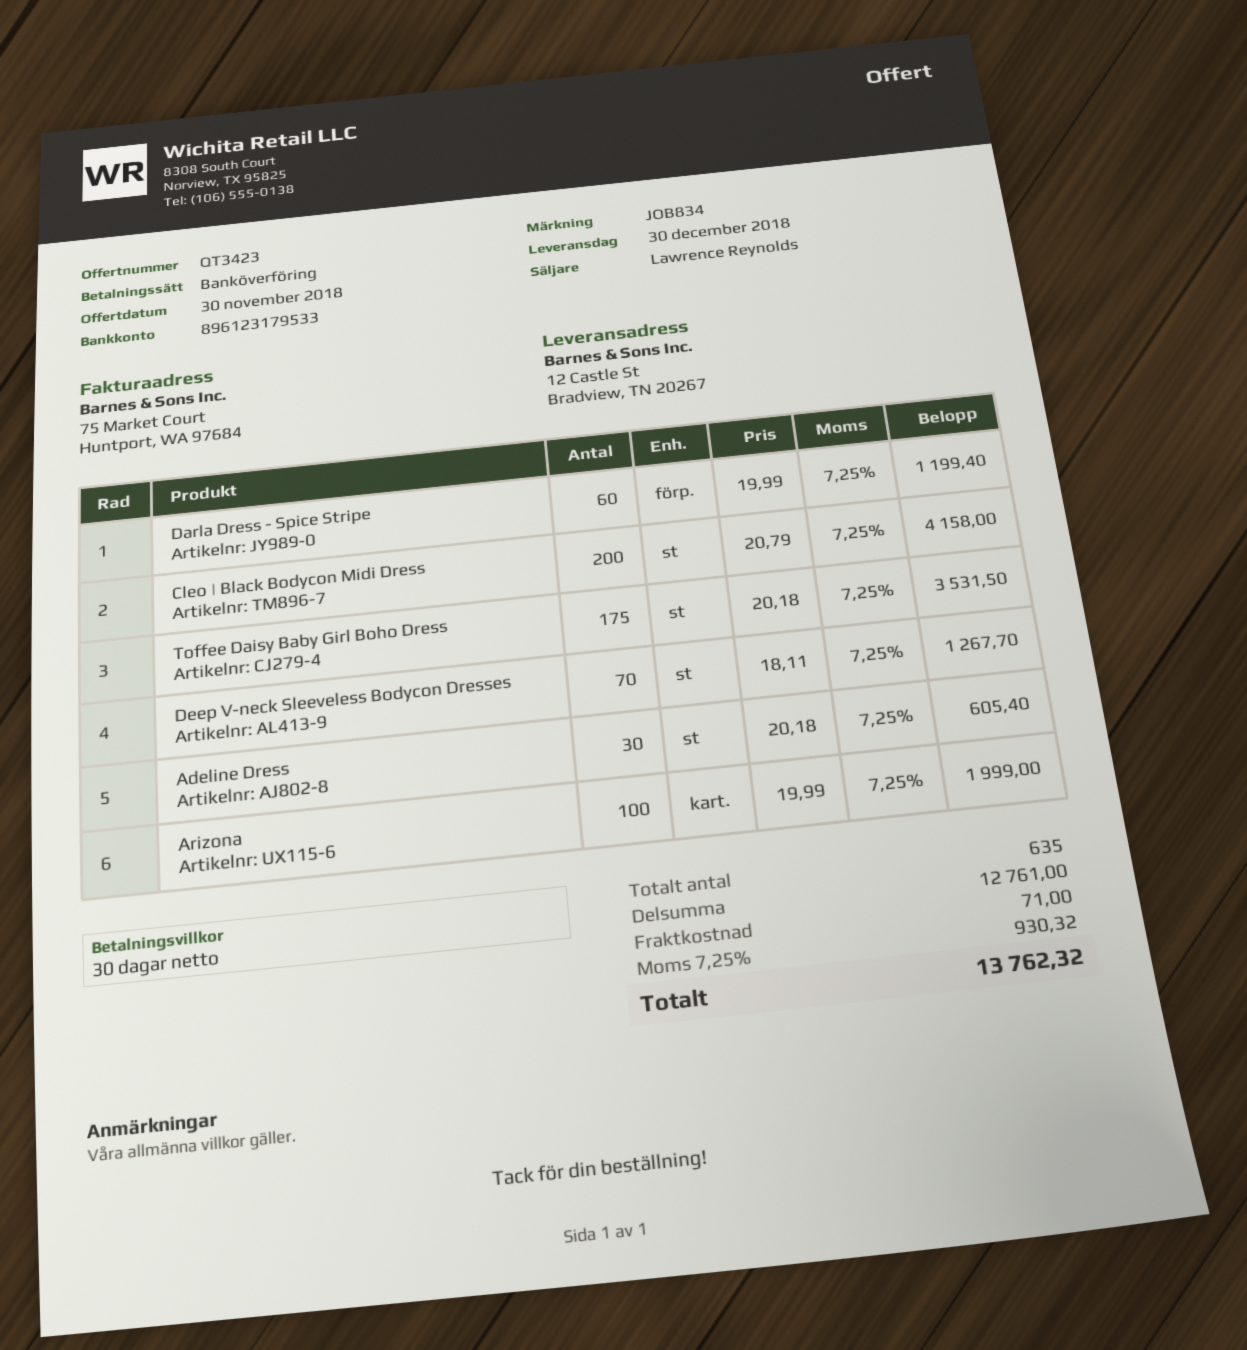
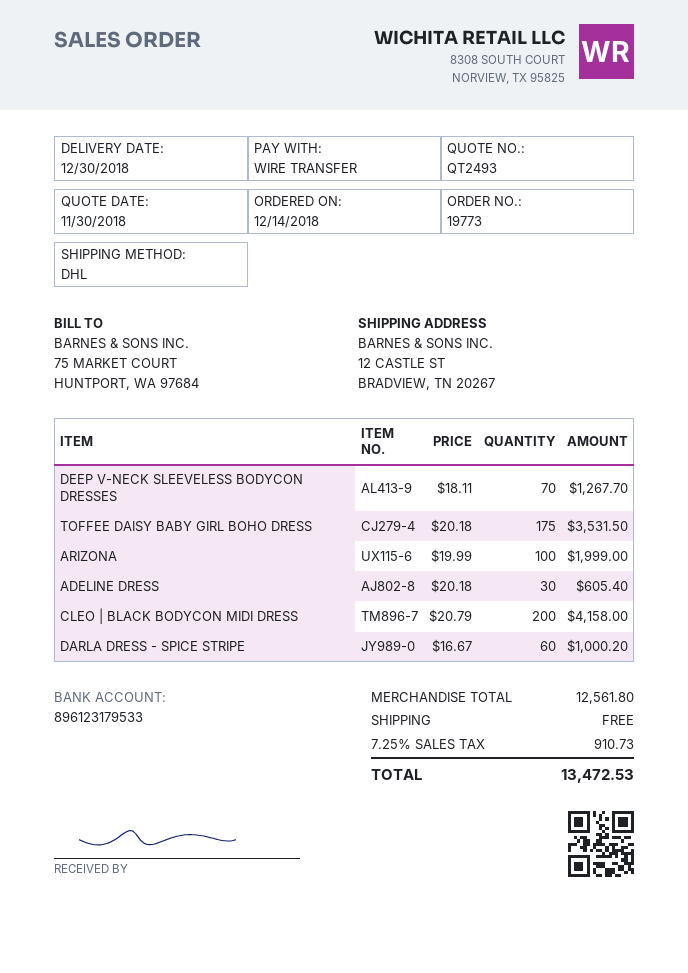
quote number: QT3423 -> QT2493
Darla Dress - Spice Stripe: 60 x 19.99 = 1199.40 -> 60 x 16.67 = 1000.20
subtotal: 12761.00 -> 12561.80
shipping: 71.00 -> 0.00
tax: 7.25% = 930.32 -> 7.25% = 910.73
total: 13762.32 -> 13472.53

